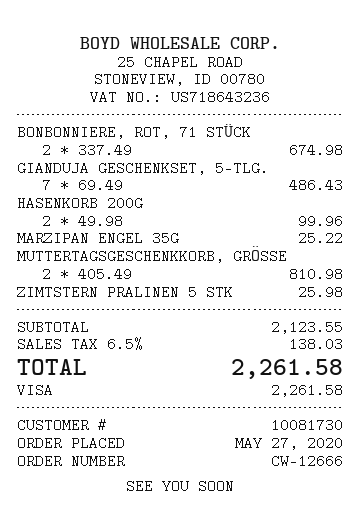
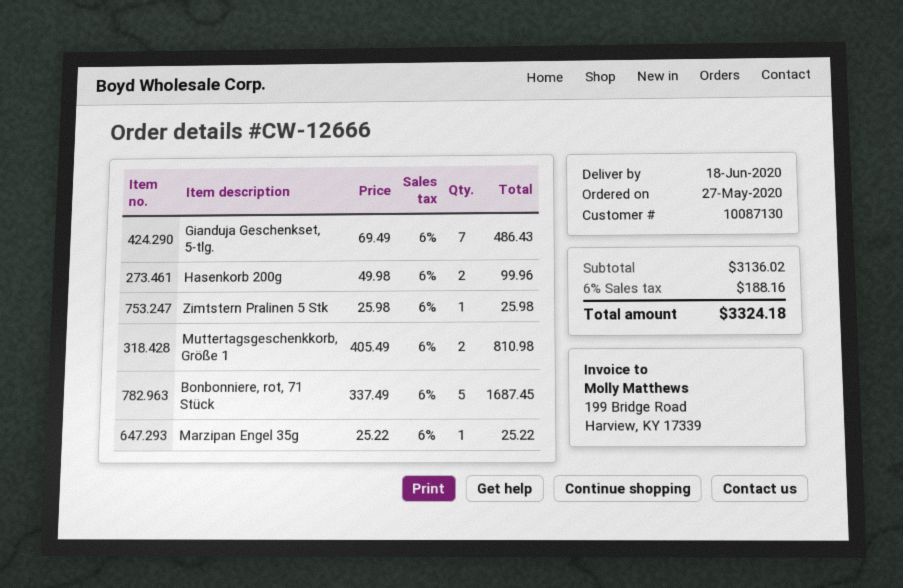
customer number: 10081730 -> 10087130
BONBONNIERE, ROT, 71 STÜCK: 2 x 337.49 = 674.98 -> 5 x 337.49 = 1687.45
subtotal: 2123.55 -> 3136.02
tax: 6.5% = 138.03 -> 6% = 188.16
total: 2261.58 -> 3324.18

